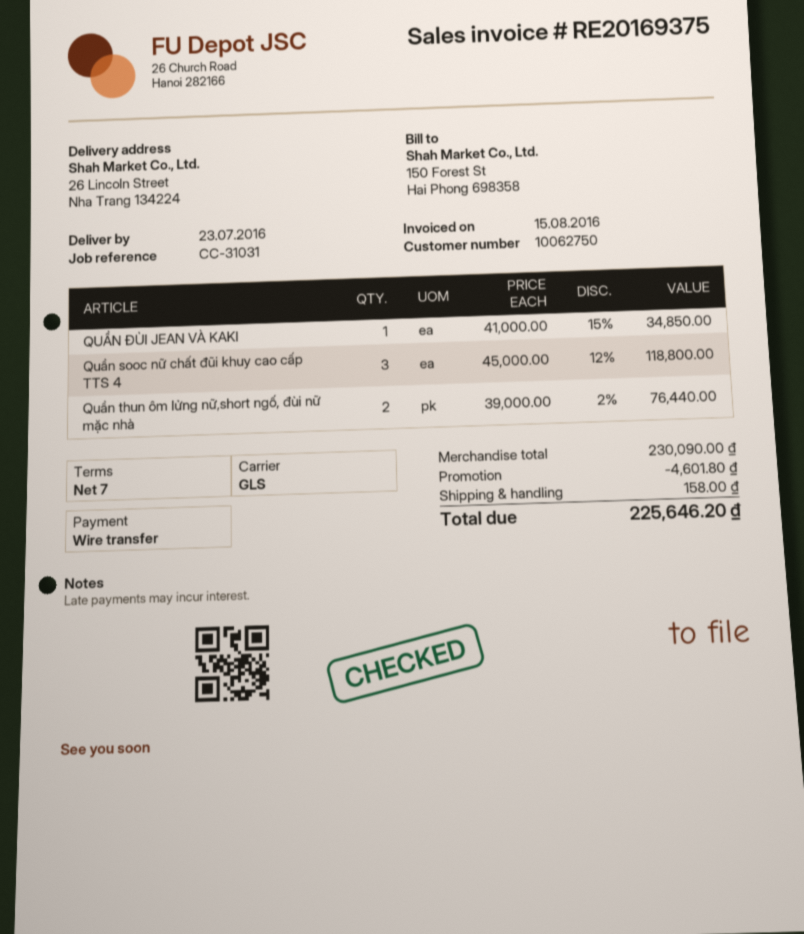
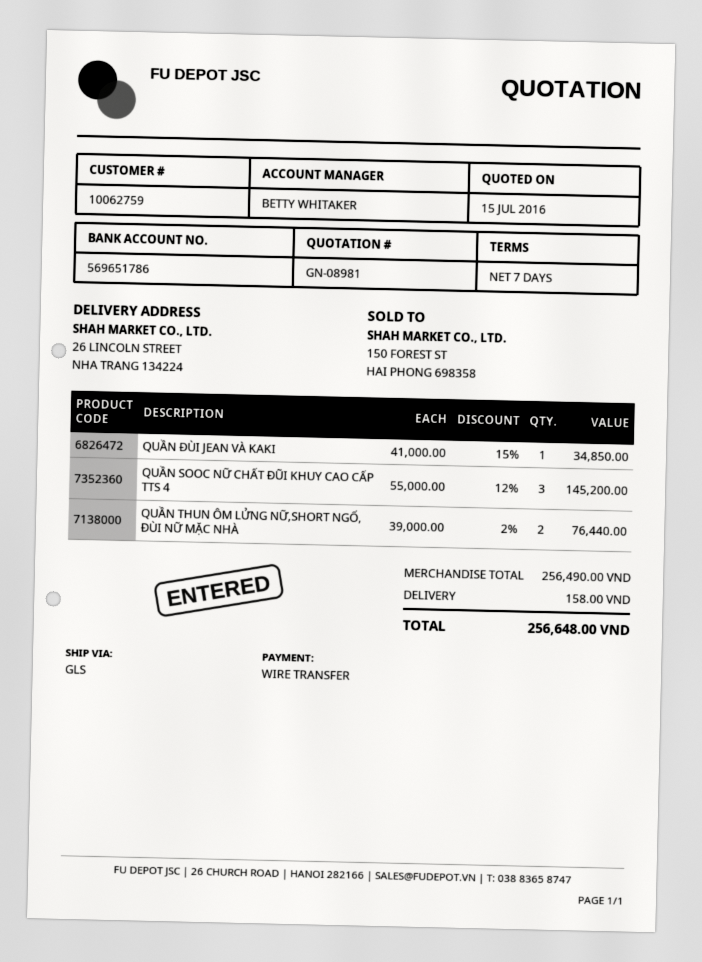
customer number: 10062750 -> 10062759
Quần sooc nữ chất đũi khuy cao cấp TTS 4: 3 x 45000.00 - 12% = 118800.00 -> 3 x 55000.00 - 12% = 145200.00
subtotal: 230090.00 -> 256490.00
discount: 4601.80 -> none
total: 225646.20 -> 256648.00

